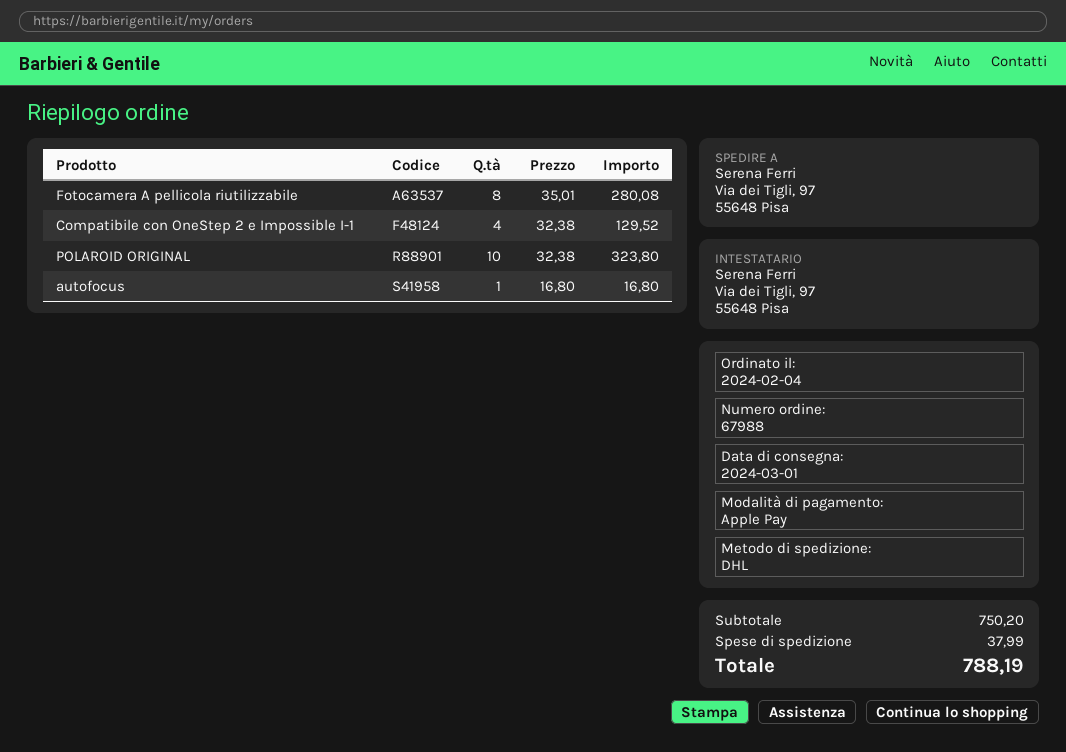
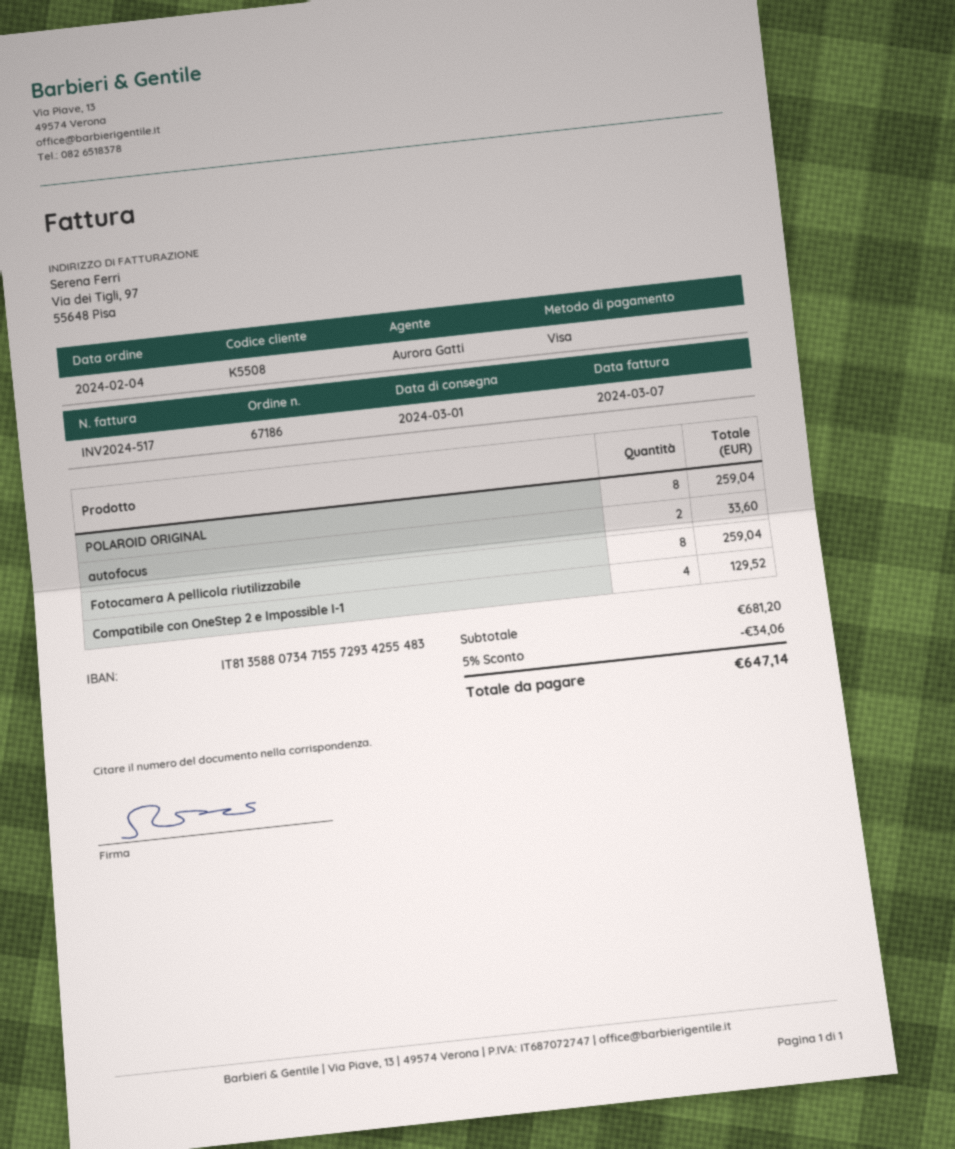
order number: 67988 -> 67186
payment method: Apple Pay -> Visa
Fotocamera A pellicola riutilizzabile: 8 for 280.08 -> 8 for 259.04
POLAROID ORIGINAL: 10 for 323.80 -> 8 for 259.04
autofocus: 1 for 16.80 -> 2 for 33.60
subtotal: 750.20 -> 681.20
discount: none -> 5% = 34.06
shipping: 37.99 -> none
total: 788.19 -> 647.14

